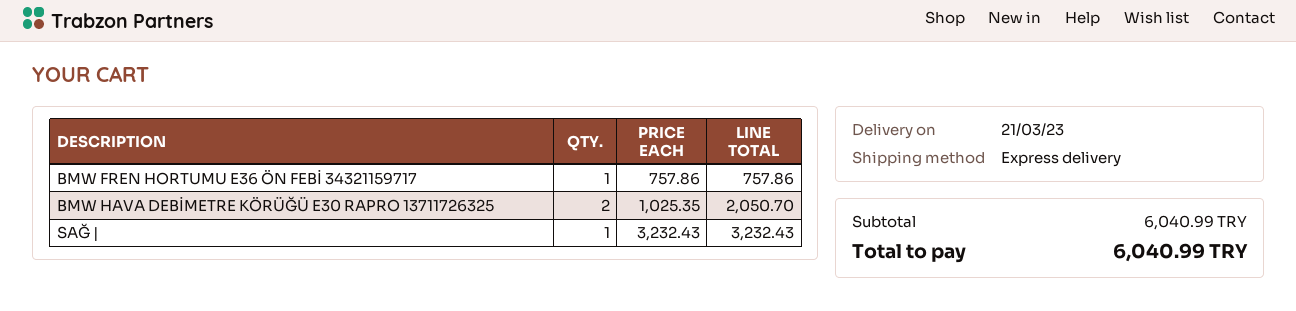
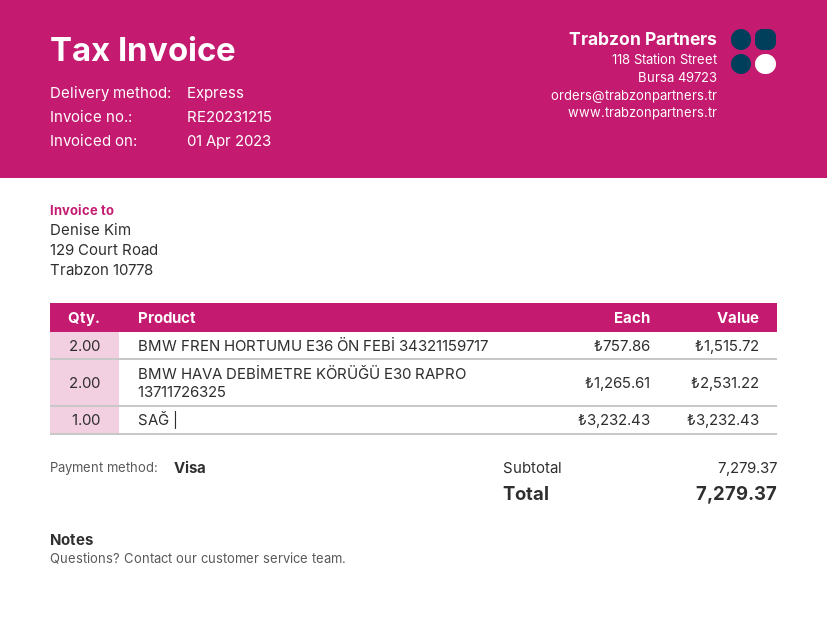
BMW FREN HORTUMU E36 ÖN FEBİ 34321159717: 1 x 757.86 = 757.86 -> 2 x 757.86 = 1515.72
BMW HAVA DEBİMETRE KÖRÜĞÜ E30 RAPRO 13711726325: 2 x 1025.35 = 2050.70 -> 2 x 1265.61 = 2531.22
subtotal: 6040.99 -> 7279.37
total: 6040.99 -> 7279.37

